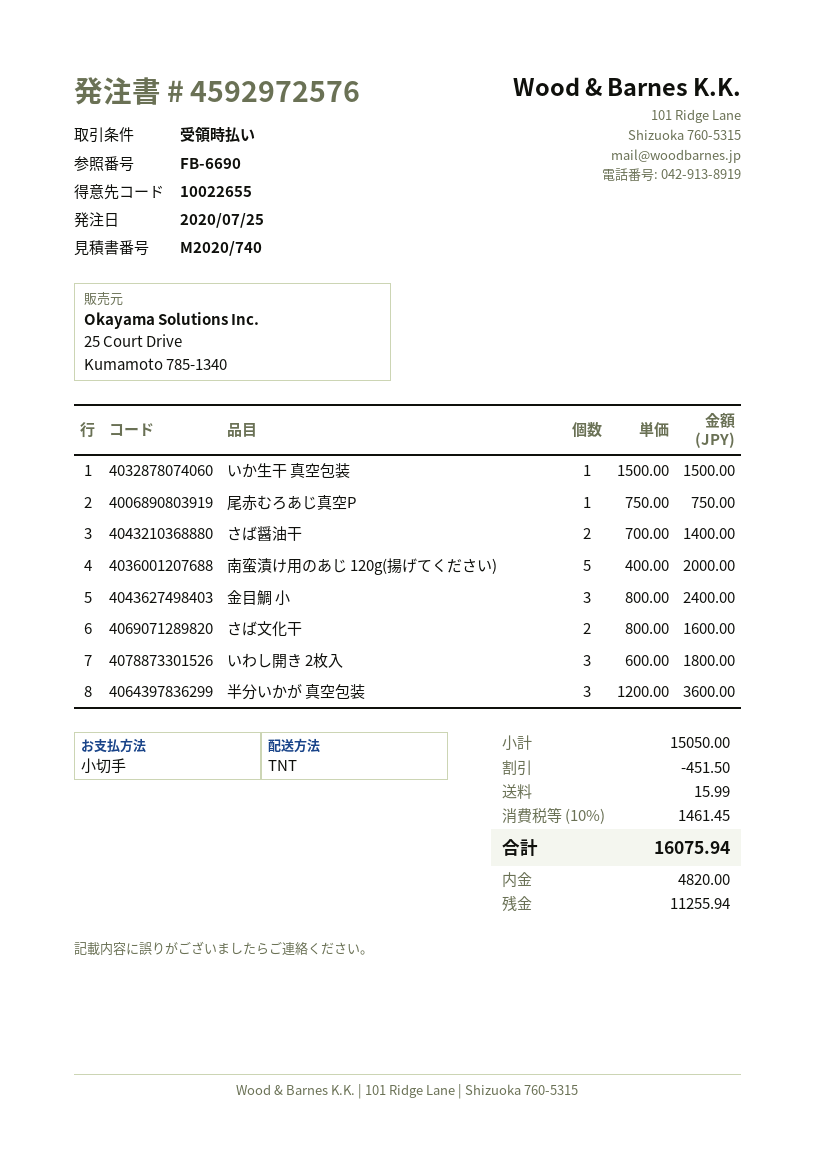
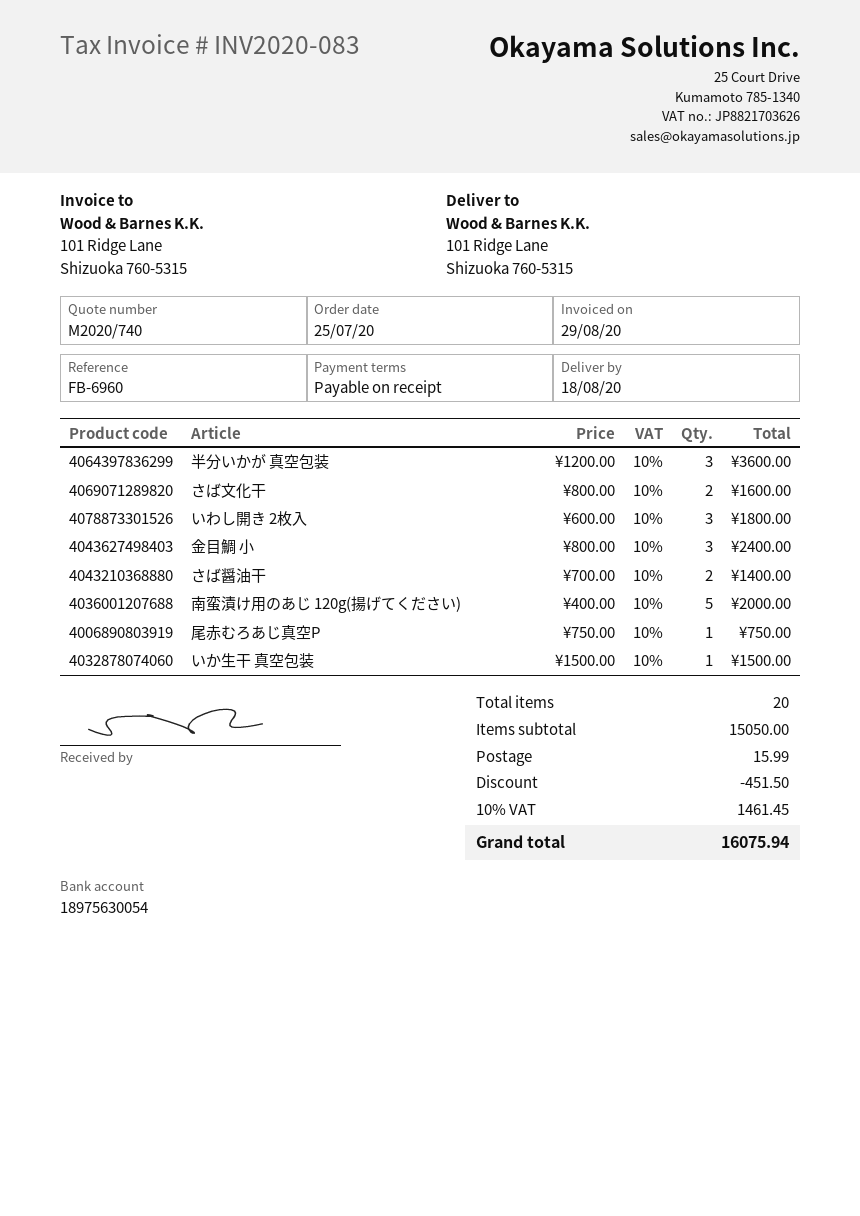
reference: FB-6690 -> FB-6960

